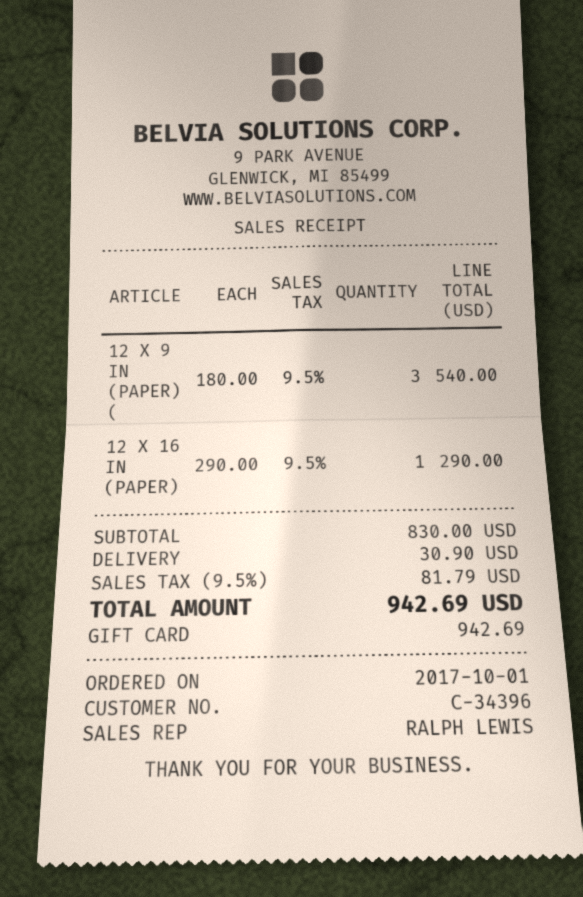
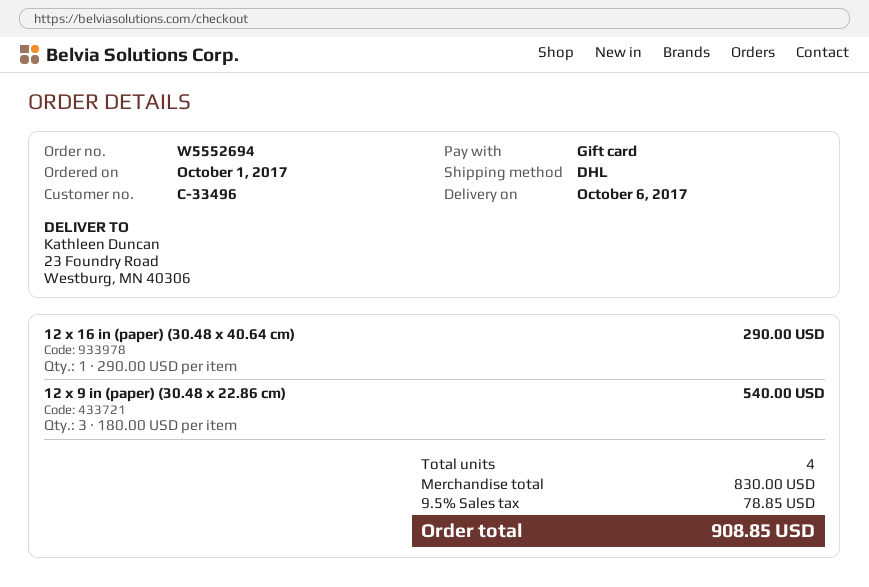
customer number: C-34396 -> C-33496
shipping: 30.90 -> none
tax: 9.5% = 81.79 -> 9.5% = 78.85
total: 942.69 -> 908.85

